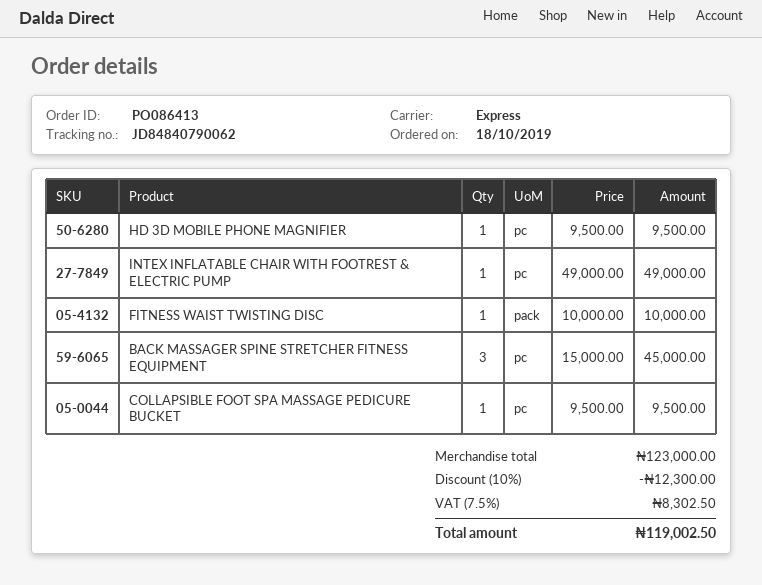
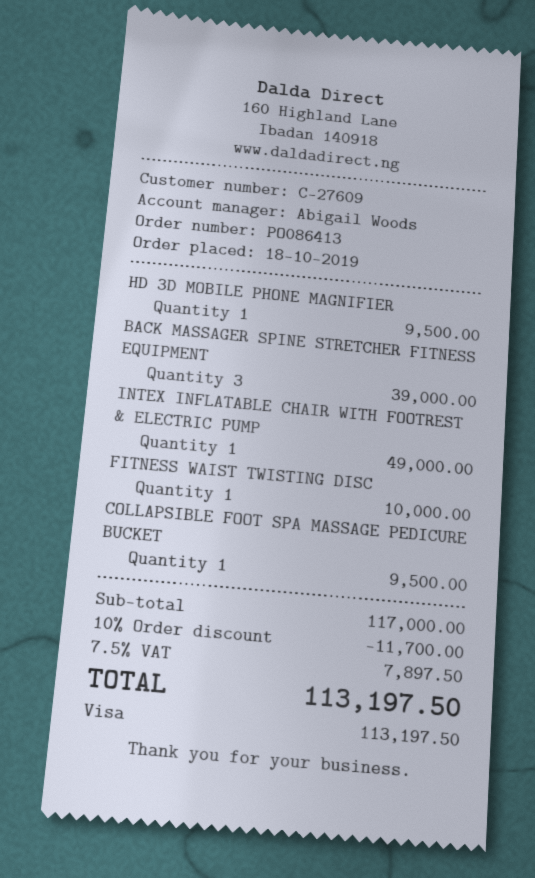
BACK MASSAGER SPINE STRETCHER FITNESS EQUIPMENT: 3 for 45000.00 -> 3 for 39000.00
subtotal: 123000.00 -> 117000.00
discount: 10% = 12300.00 -> 10% = 11700.00
tax: 7.5% = 8302.50 -> 7.5% = 7897.50
total: 119002.50 -> 113197.50

